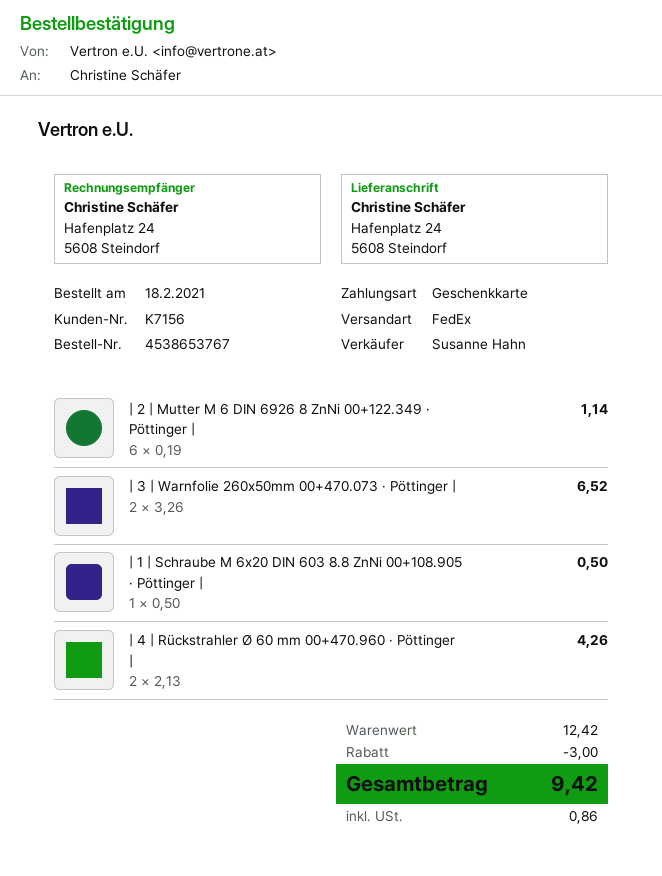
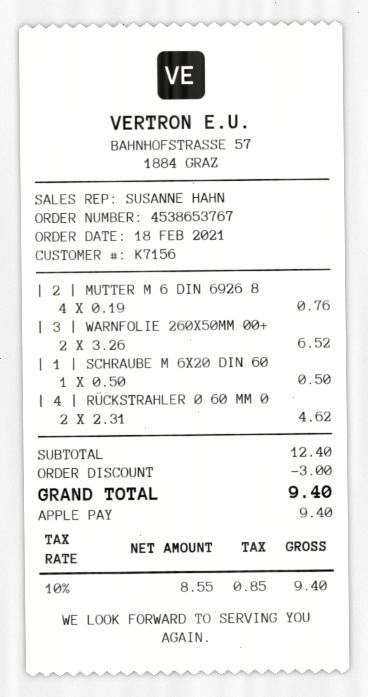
payment method: gift card -> Apple Pay
| 2 | Mutter M 6 DIN 6926 8 ZnNi 00+122.349 · Pöttinger |: 6 x 0.19 = 1.14 -> 4 x 0.19 = 0.76
| 4 | Rückstrahler Ø 60 mm 00+470.960 · Pöttinger |: 2 x 2.13 = 4.26 -> 2 x 2.31 = 4.62
subtotal: 12.42 -> 12.40
tax: 0.86 -> 0.85
total: 9.42 -> 9.40

